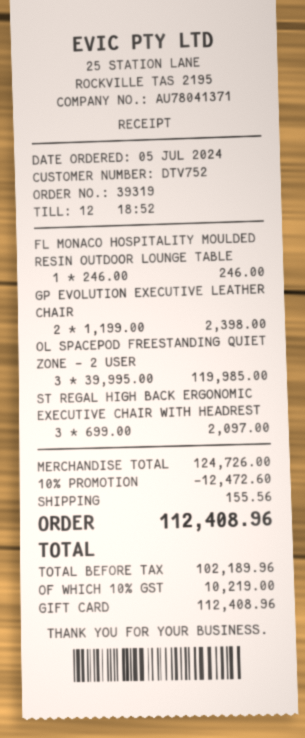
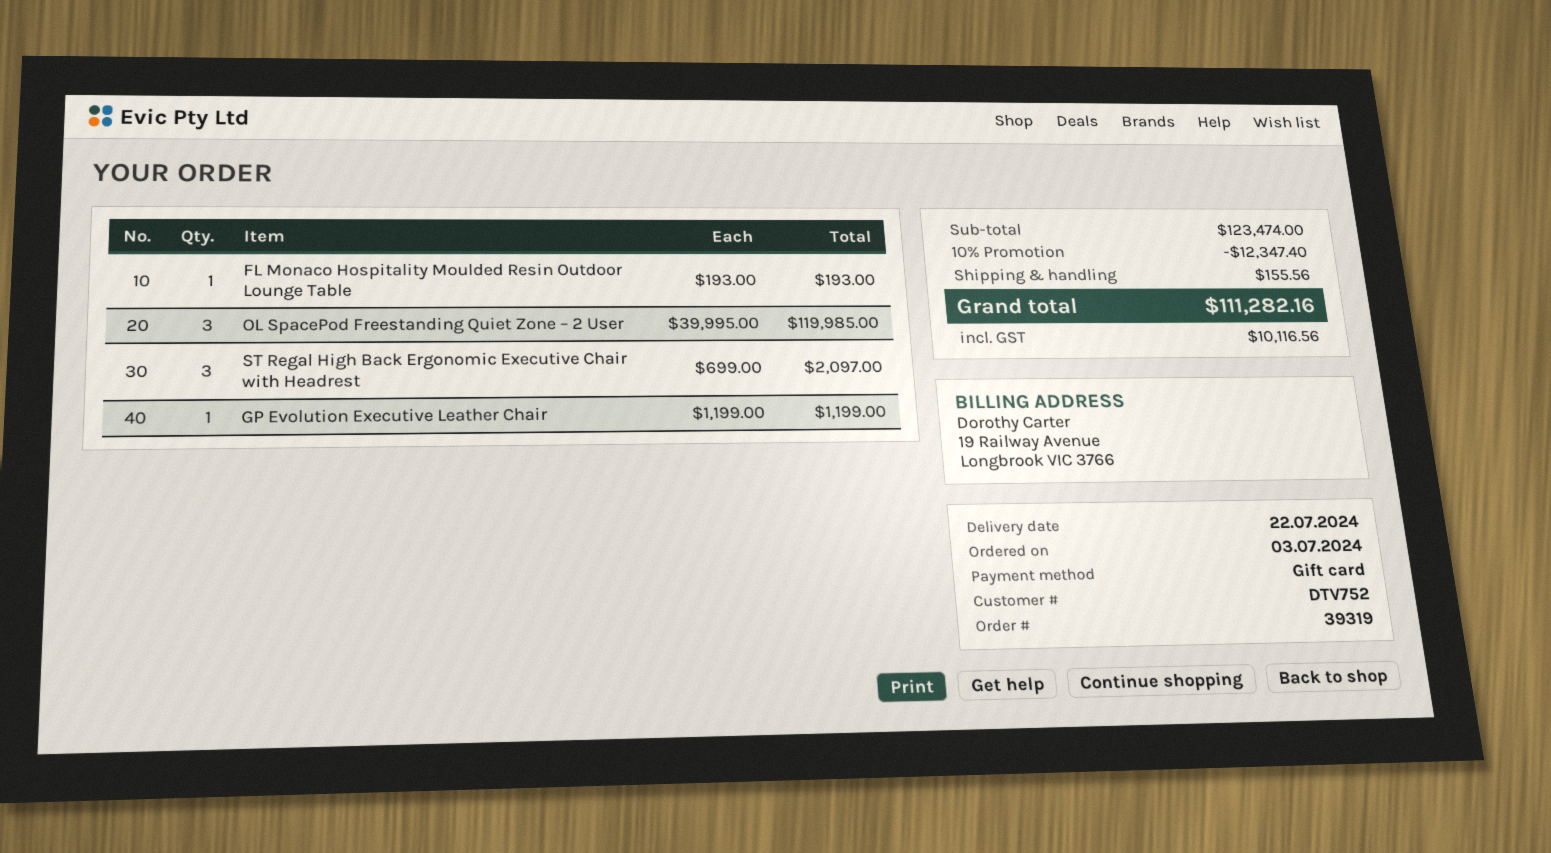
order date: 2024-07-05 -> 2024-07-03
FL MONACO HOSPITALITY MOULDED RESIN OUTDOOR LOUNGE TABLE: 1 x 246.00 = 246.00 -> 1 x 193.00 = 193.00
GP EVOLUTION EXECUTIVE LEATHER CHAIR: 2 x 1199.00 = 2398.00 -> 1 x 1199.00 = 1199.00
subtotal: 124726.00 -> 123474.00
discount: 10% = 12472.60 -> 10% = 12347.40
tax: 10219.00 -> 10116.56
total: 112408.96 -> 111282.16

